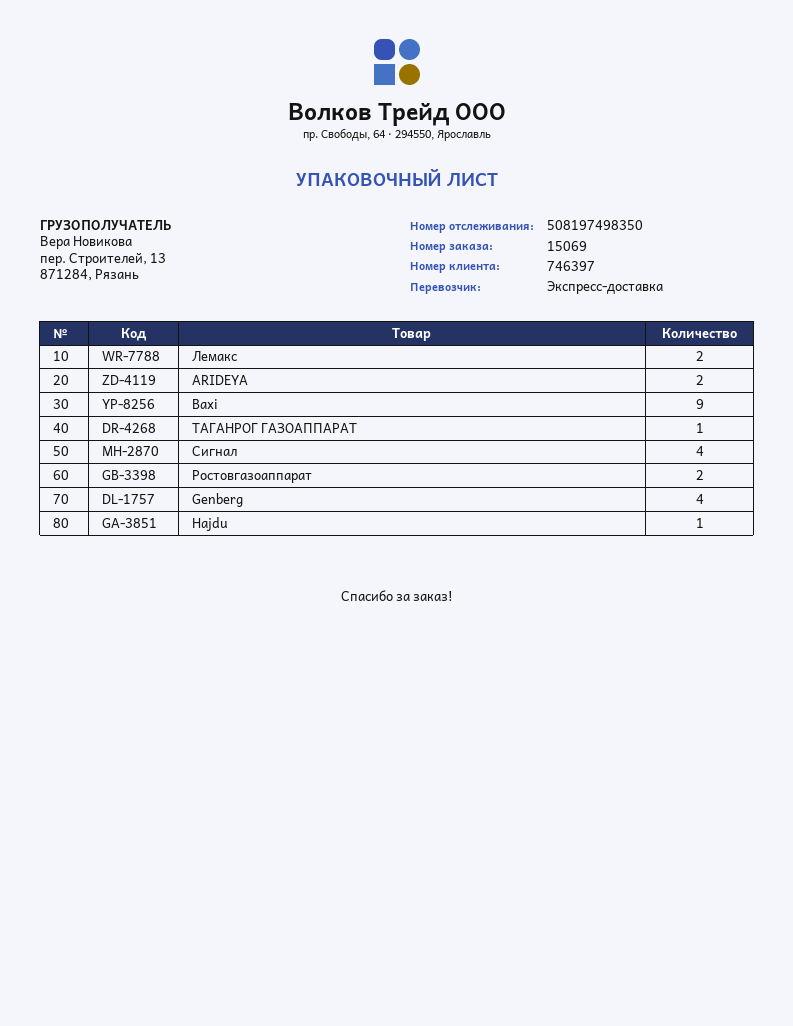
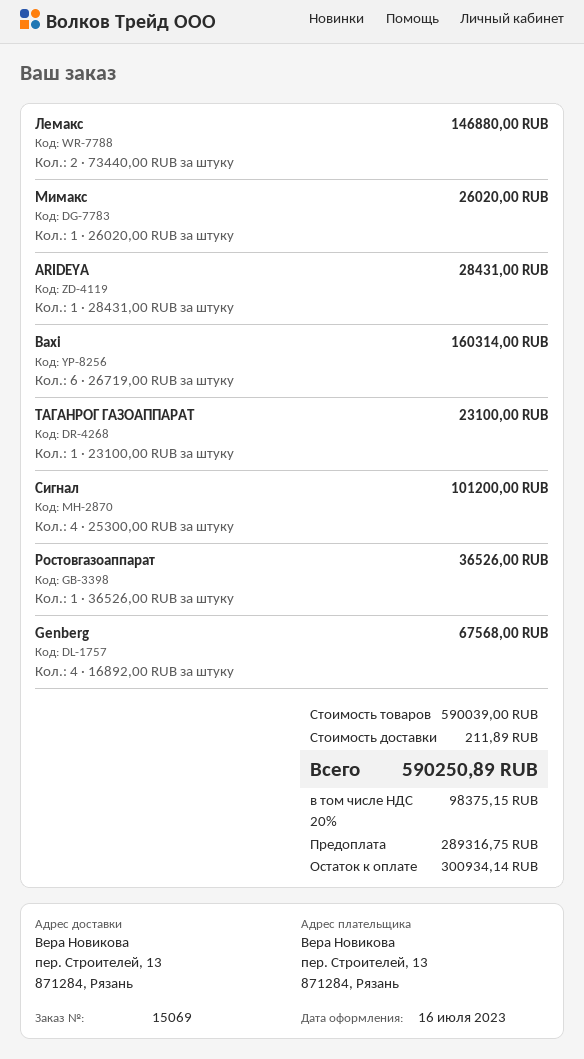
ARIDEYA: 2 -> 1
Baxi: 9 -> 6
Ростовгазоаппарат: 2 -> 1
Hajdu: 1 -> none
Мимакс: none -> 1

